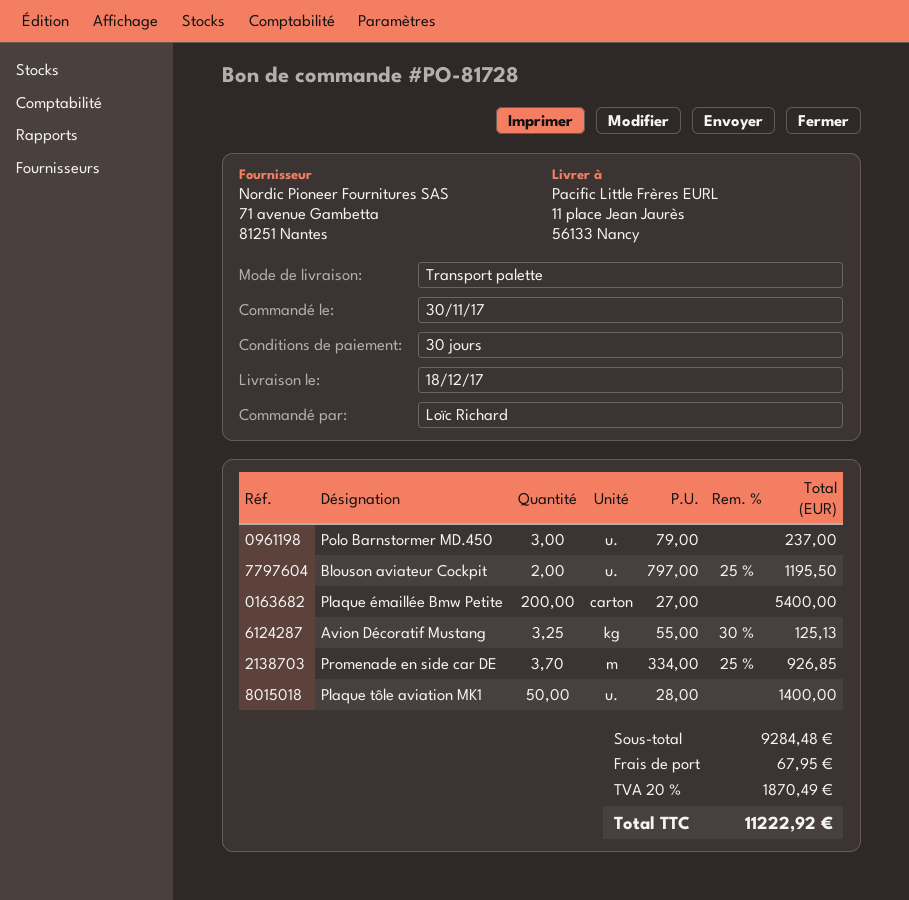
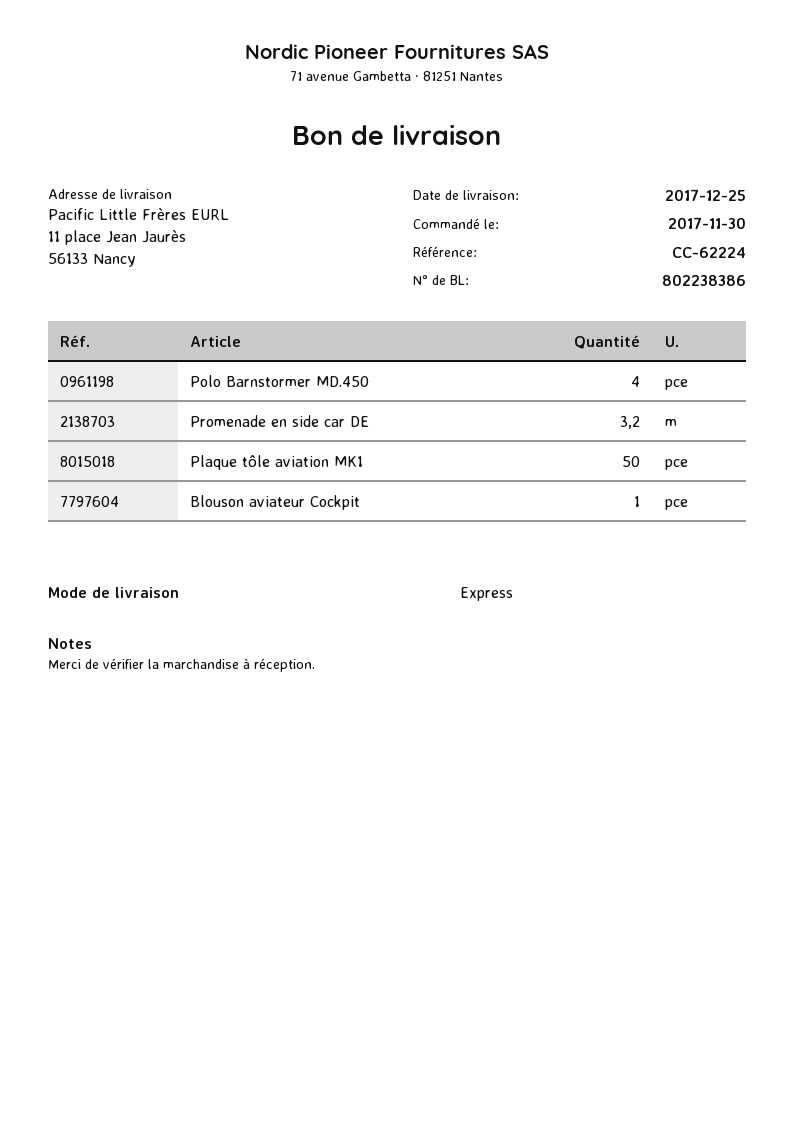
delivery date: 2017-12-18 -> 2017-12-25
shipping method: pallet freight -> express
Polo Barnstormer MD.450: 3 -> 4
Blouson aviateur Cockpit: 2 -> 1
Plaque émaillée Bmw Petite: 200 -> none
Avion Décoratif Mustang: 3.25 -> none
Promenade en side car DE: 3.7 -> 3.2

